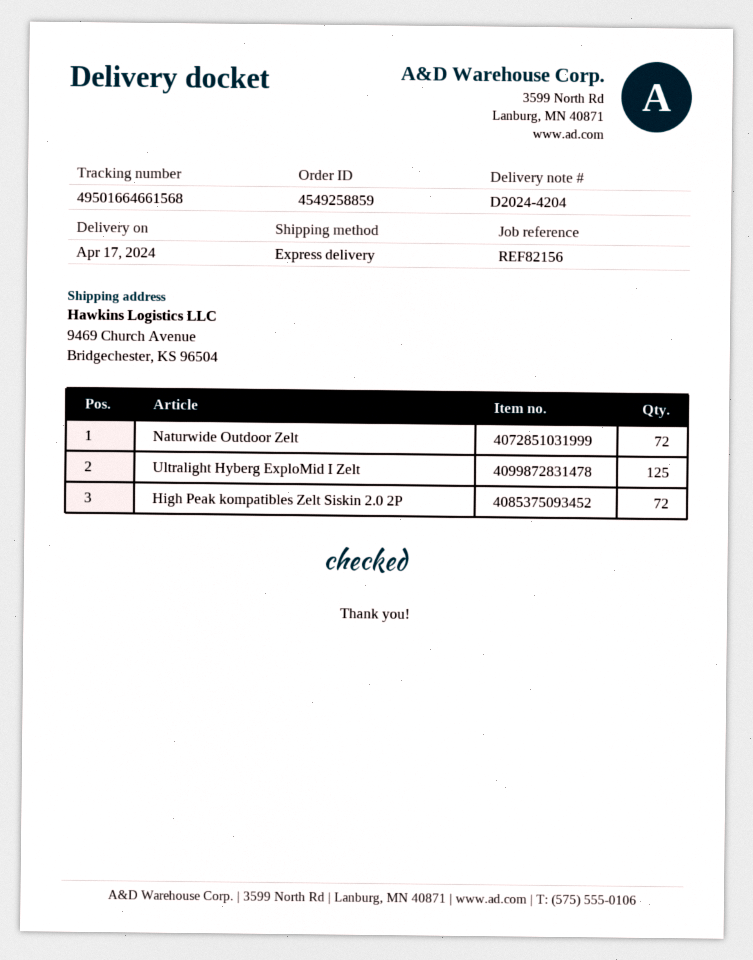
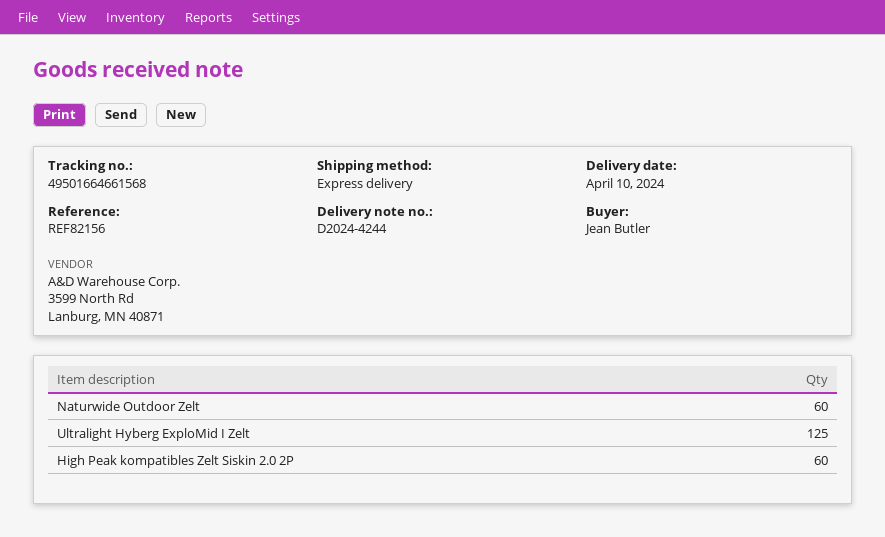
delivery note number: D2024-4204 -> D2024-4244
delivery date: 2024-04-17 -> 2024-04-10
Naturwide Outdoor Zelt: 72 -> 60
High Peak kompatibles Zelt Siskin 2.0 2P: 72 -> 60

